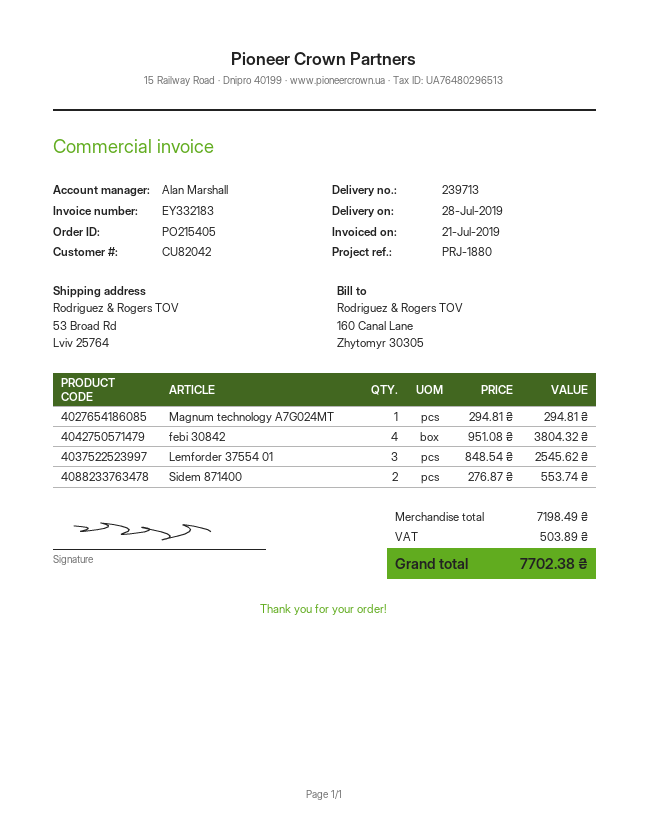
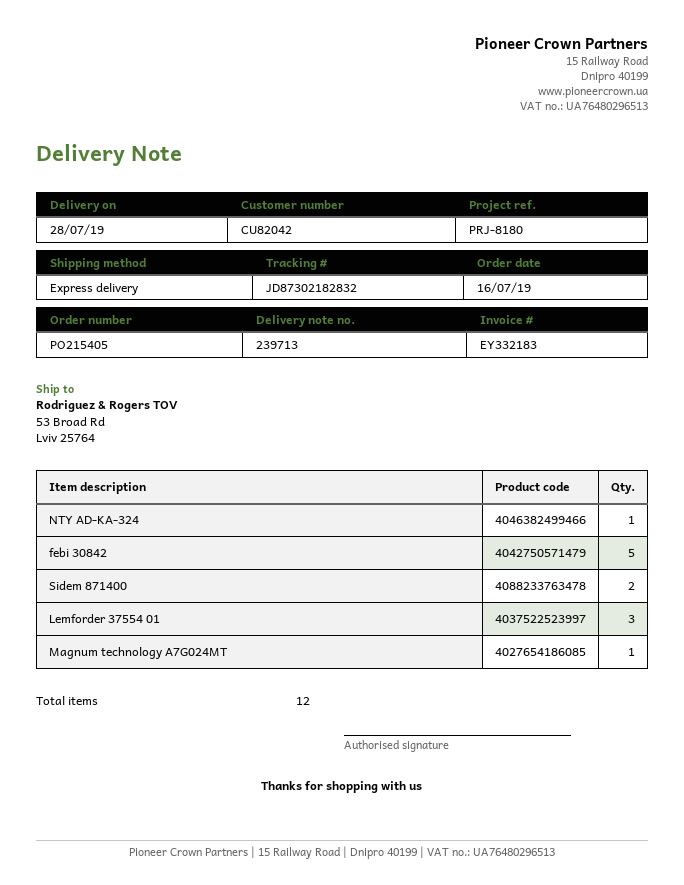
reference: PRJ-1880 -> PRJ-8180
febi 30842: 4 -> 5
NTY AD-KA-324: none -> 1

